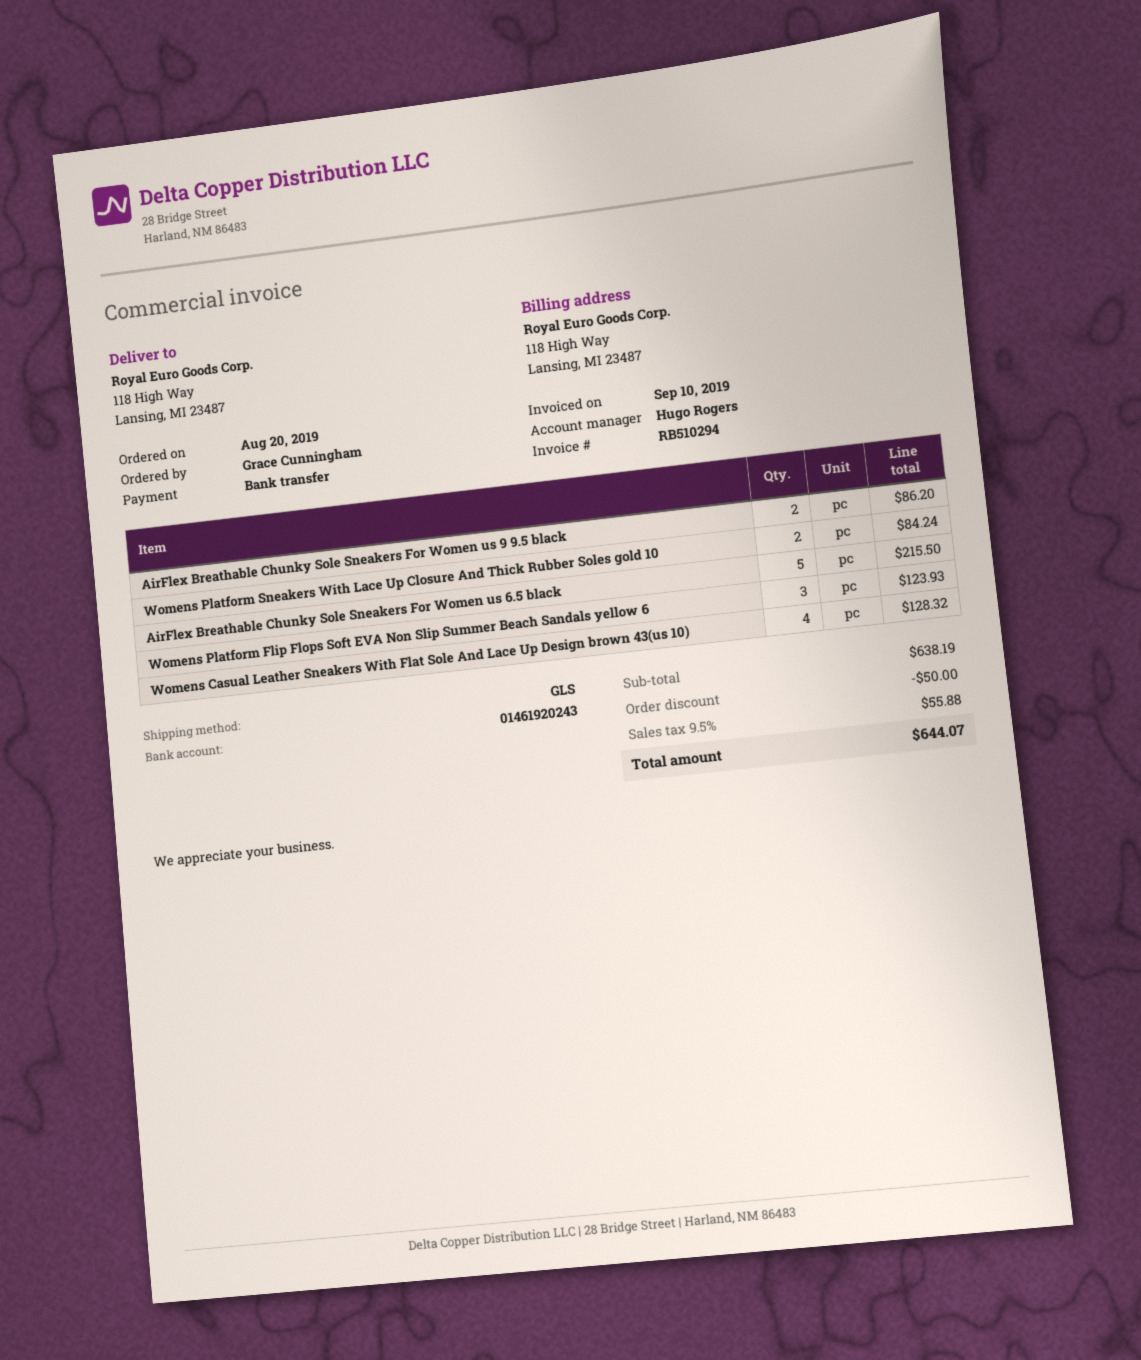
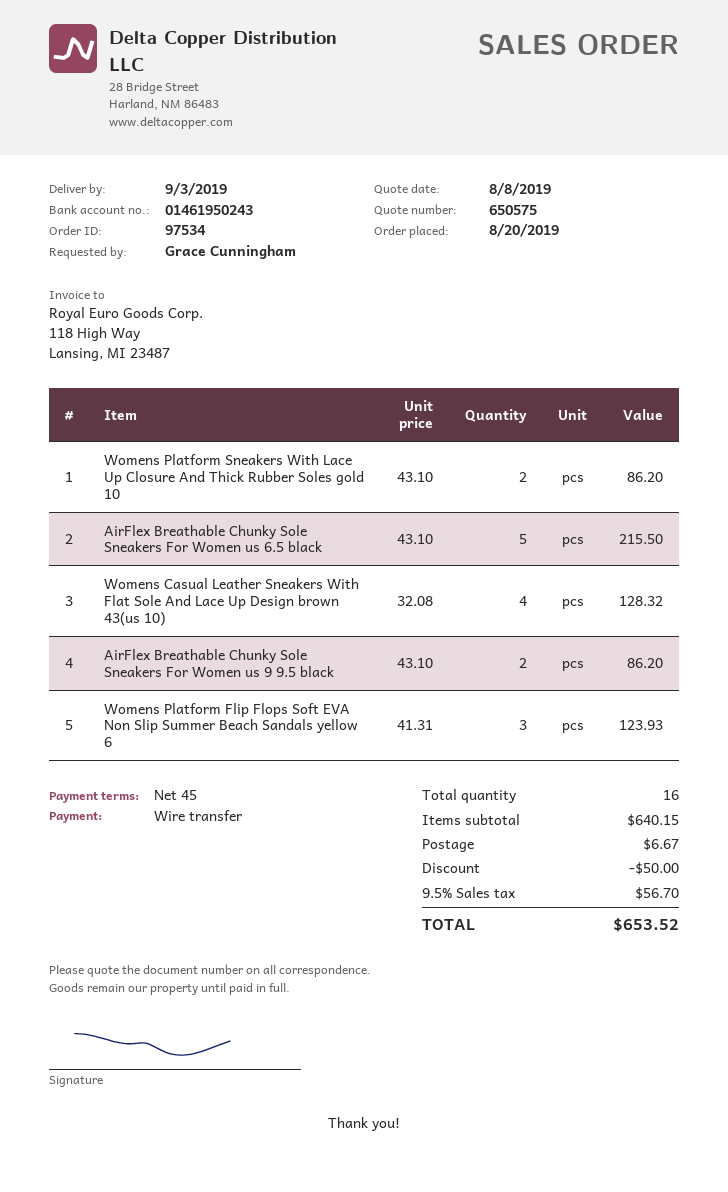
bank account: 01461920243 -> 01461950243
Womens Platform Sneakers With Lace Up Closure And Thick Rubber Soles gold 10: 2 for 84.24 -> 2 for 86.20
subtotal: 638.19 -> 640.15
shipping: none -> 6.67
tax: 9.5% = 55.88 -> 9.5% = 56.70
total: 644.07 -> 653.52

